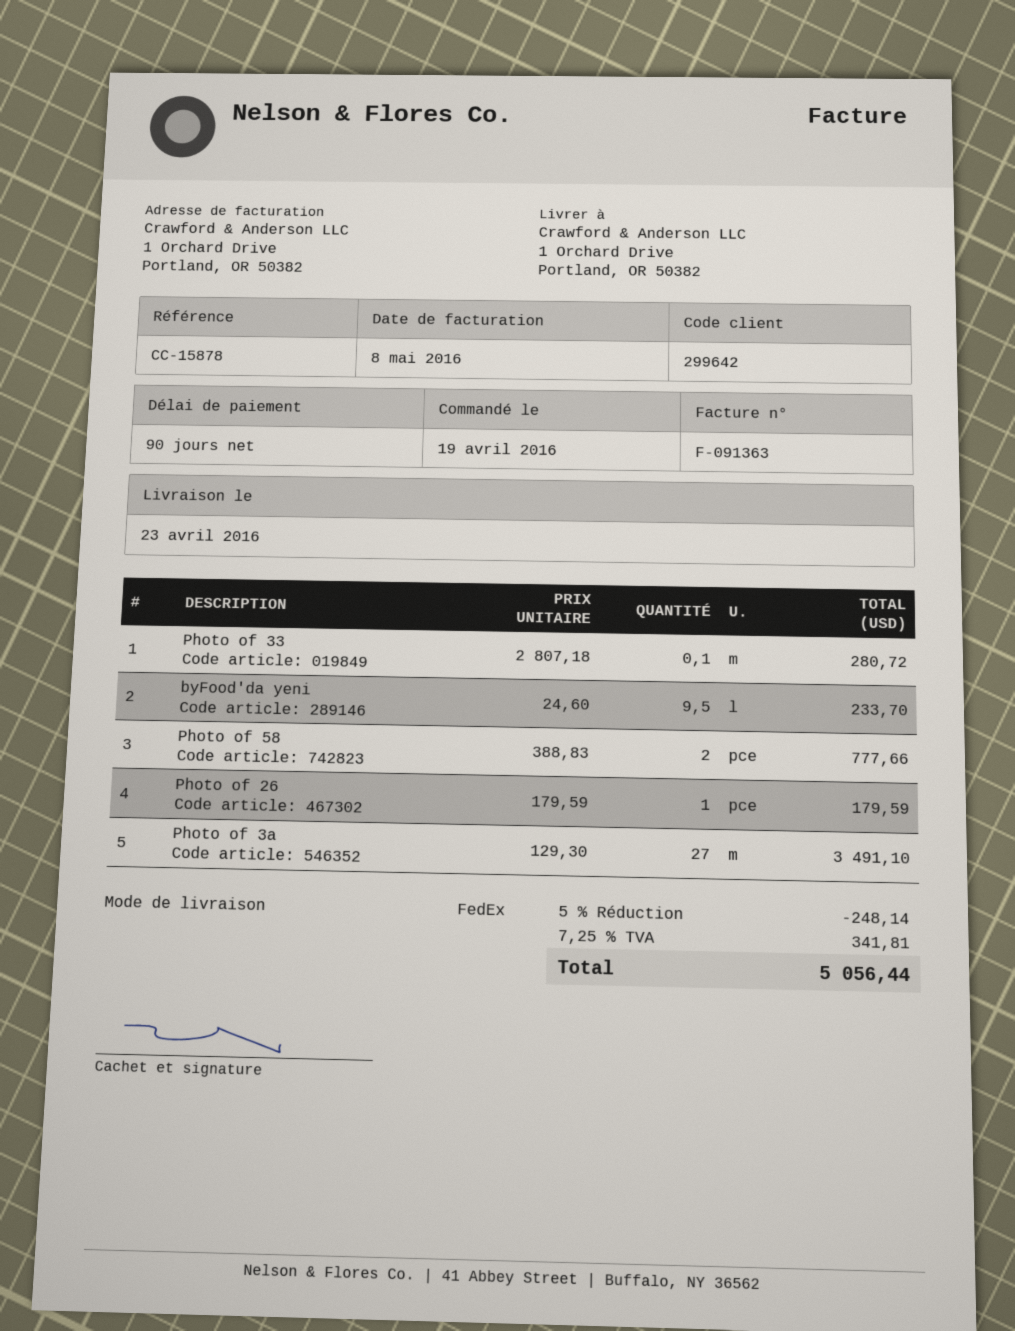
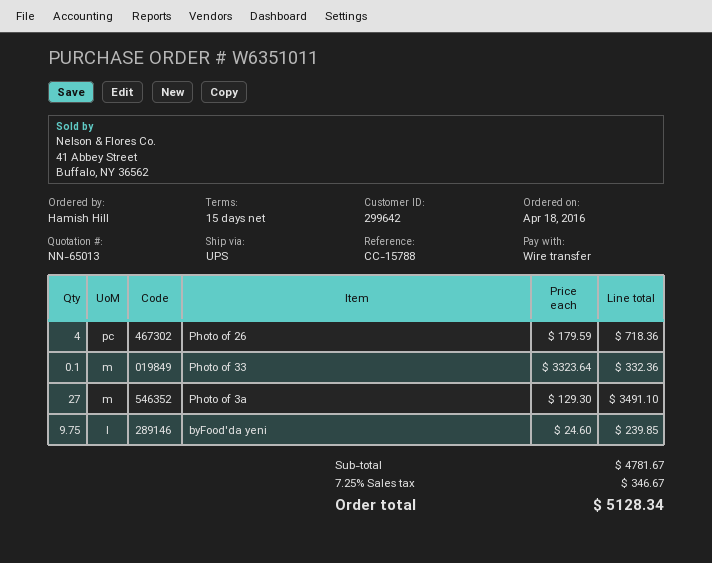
order date: 2016-04-19 -> 2016-04-18
payment terms: 90 days -> 15 days
reference: CC-15878 -> CC-15788
shipping method: FedEx -> UPS
Photo of 33: 0.1 x 2807.18 = 280.72 -> 0.1 x 3323.64 = 332.36
byFood'da yeni: 9.5 x 24.60 = 233.70 -> 9.75 x 24.60 = 239.85
Photo of 58: 2 x 388.83 = 777.66 -> none
Photo of 26: 1 x 179.59 = 179.59 -> 4 x 179.59 = 718.36
discount: 5% = 248.14 -> none
tax: 7.25% = 341.81 -> 7.25% = 346.67
total: 5056.44 -> 5128.34

